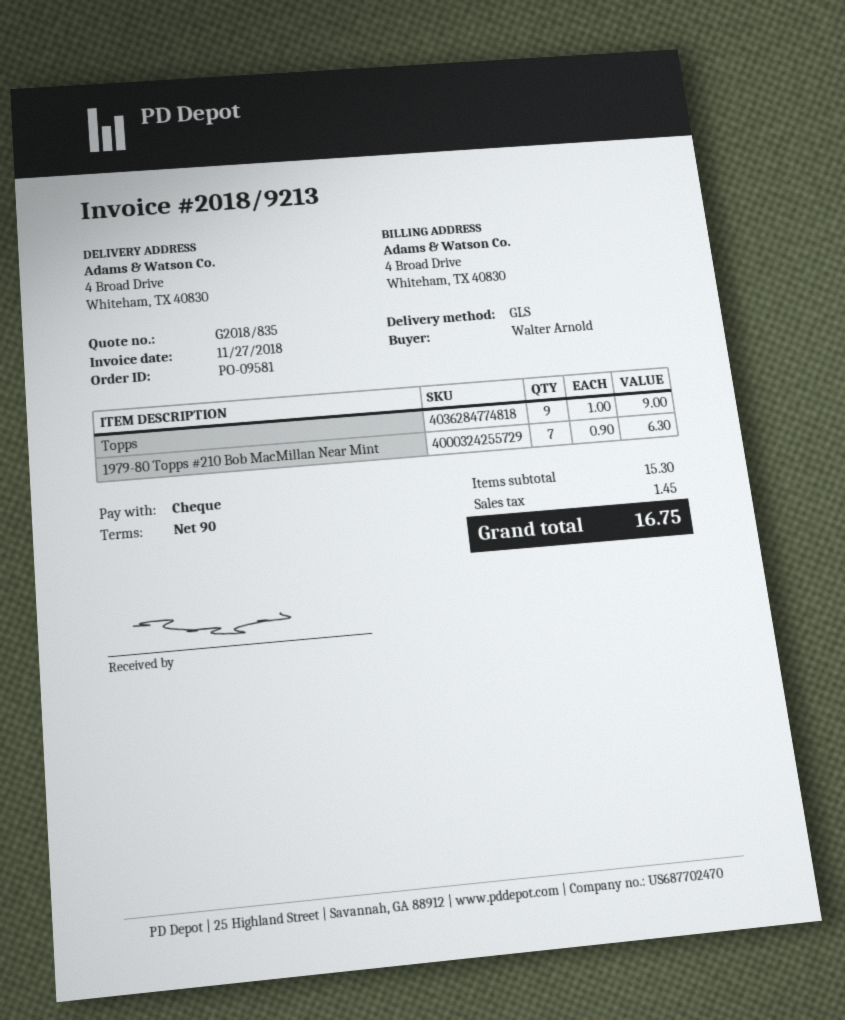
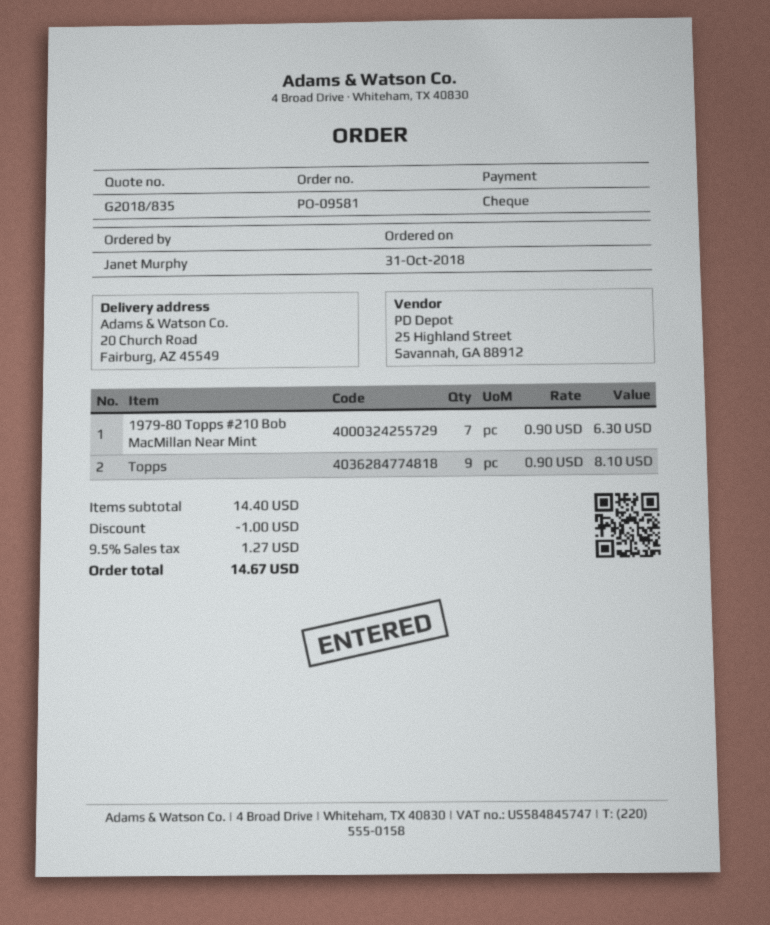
ordered by: Walter Arnold -> Janet Murphy
ship to: 4 Broad Drive, Whiteham, TX 40830 -> 20 Church Road, Fairburg, AZ 45549
Topps: 9 x 1.00 = 9.00 -> 9 x 0.90 = 8.10
subtotal: 15.30 -> 14.40
discount: none -> 1.00
tax: 1.45 -> 1.27
total: 16.75 -> 14.67

